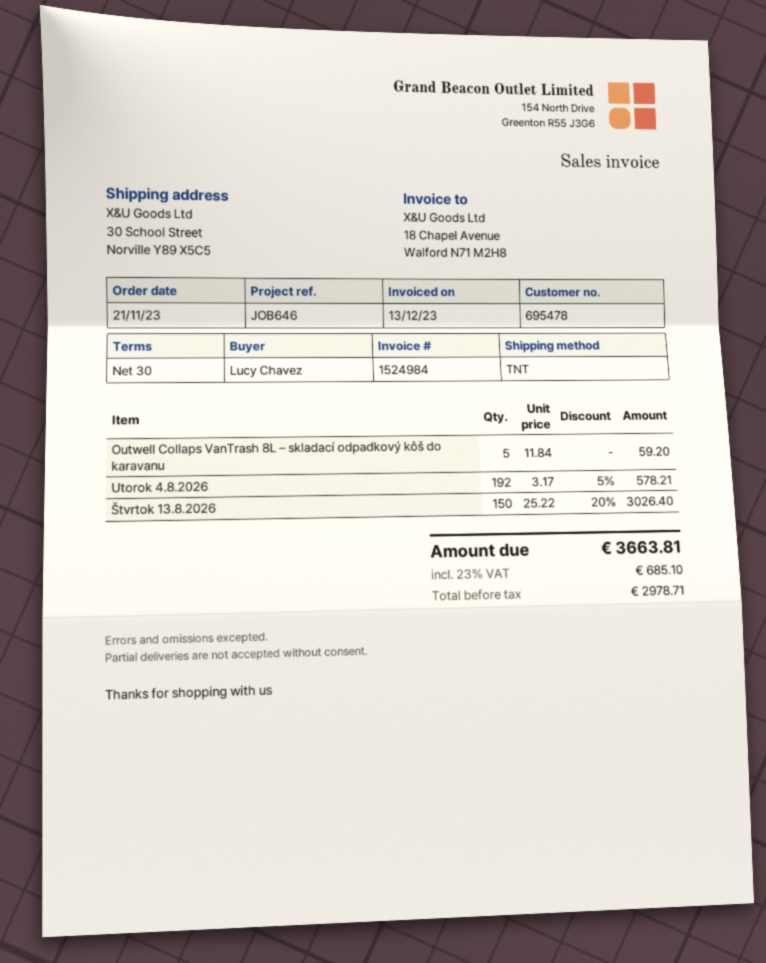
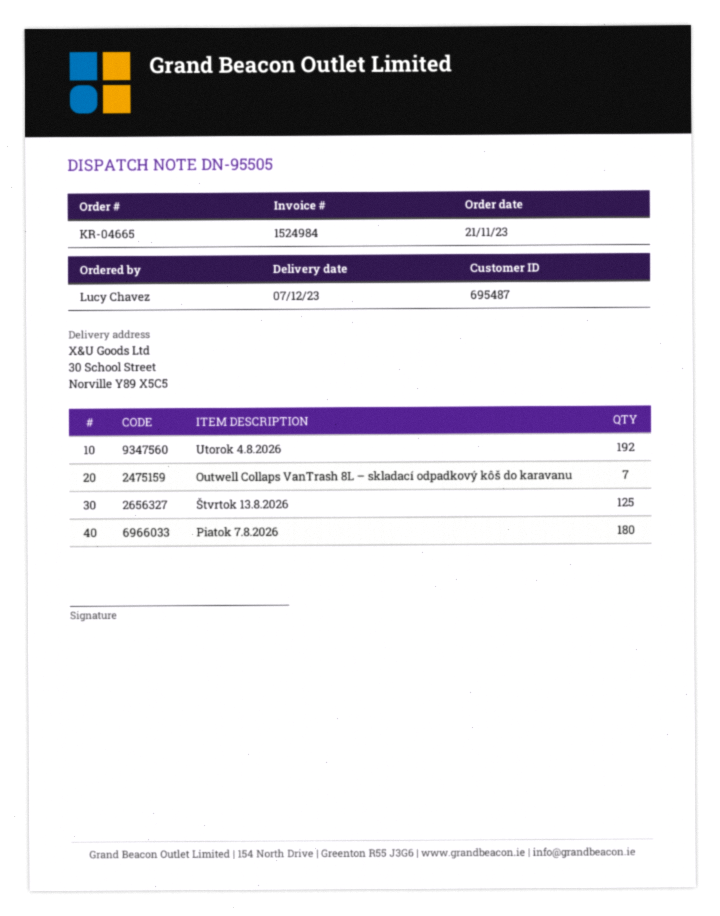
customer number: 695478 -> 695487
Outwell Collaps VanTrash 8L – skladací odpadkový kôš do karavanu: 5 -> 7
Štvrtok 13.8.2026: 150 -> 125
Piatok 7.8.2026: none -> 180

